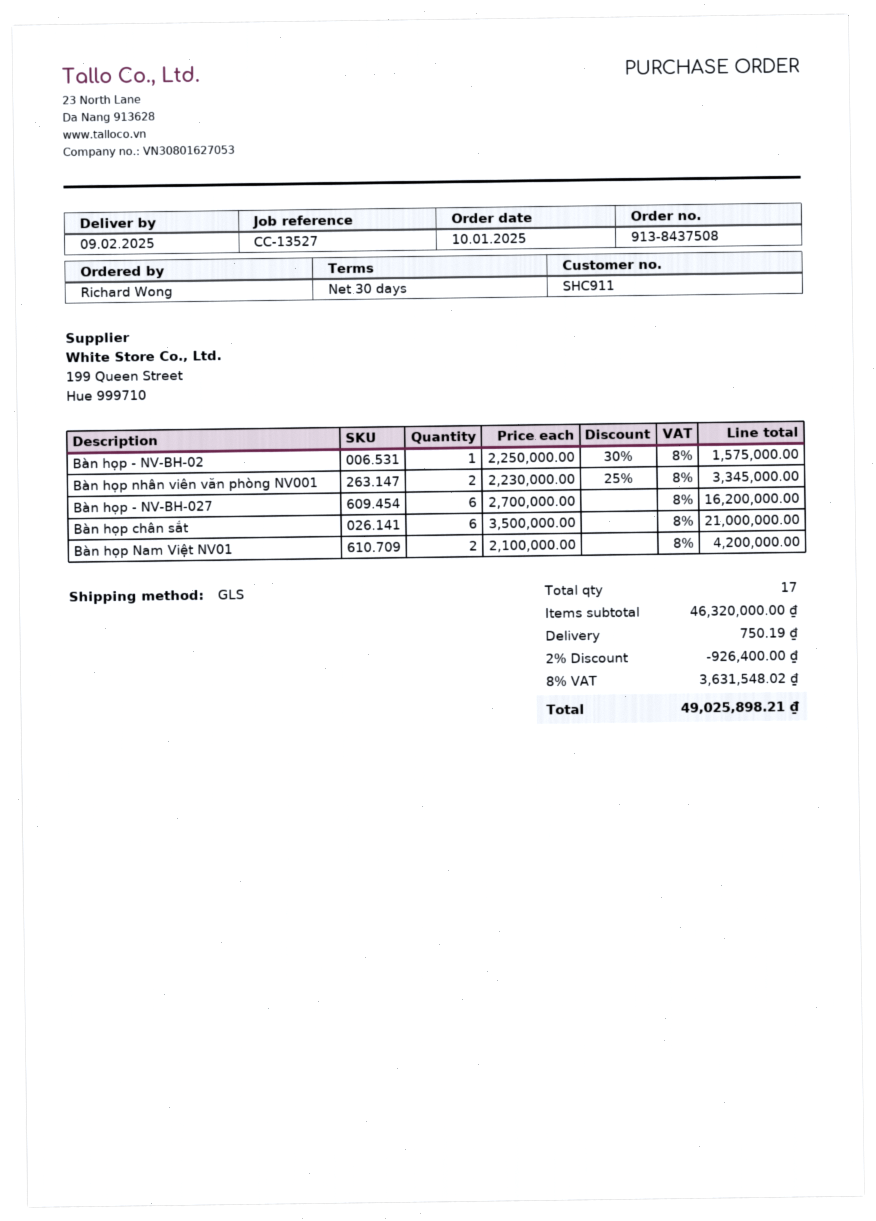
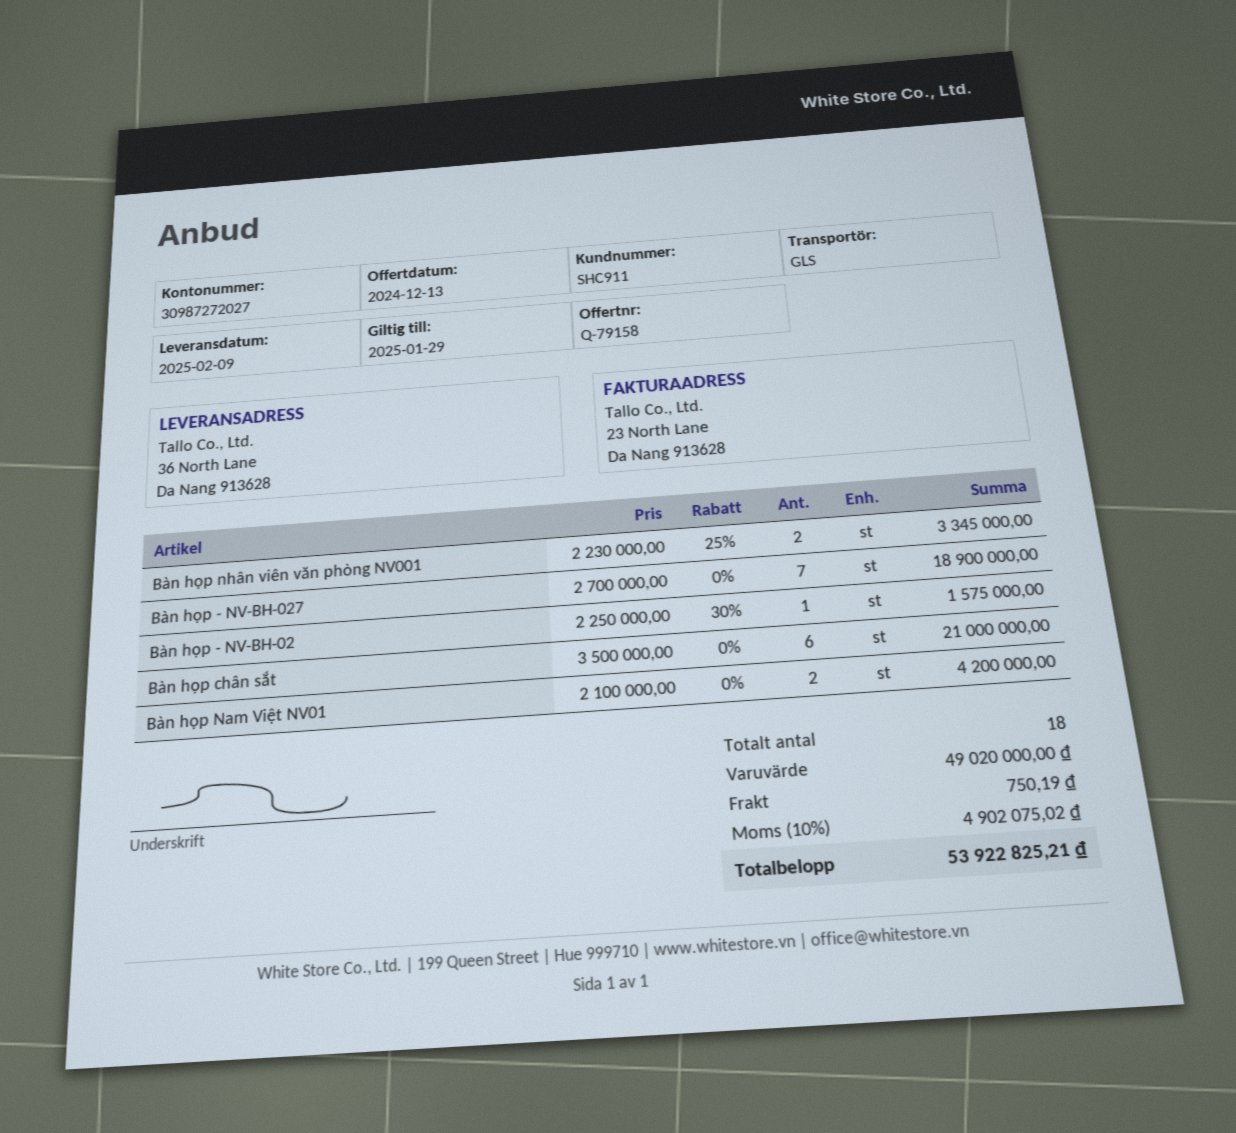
Bàn họp - NV-BH-027: 6 x 2700000.00 = 16200000.00 -> 7 x 2700000.00 = 18900000.00
total quantity: 17 -> 18
subtotal: 46320000.00 -> 49020000.00
discount: 2% = 926400.00 -> none
tax: 8% = 3631548.02 -> 10% = 4902075.02
total: 49025898.21 -> 53922825.21

